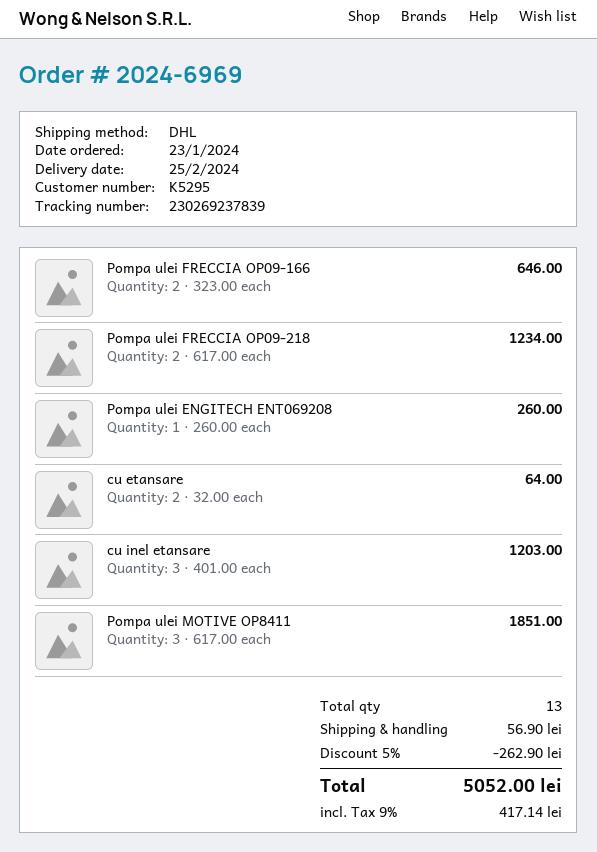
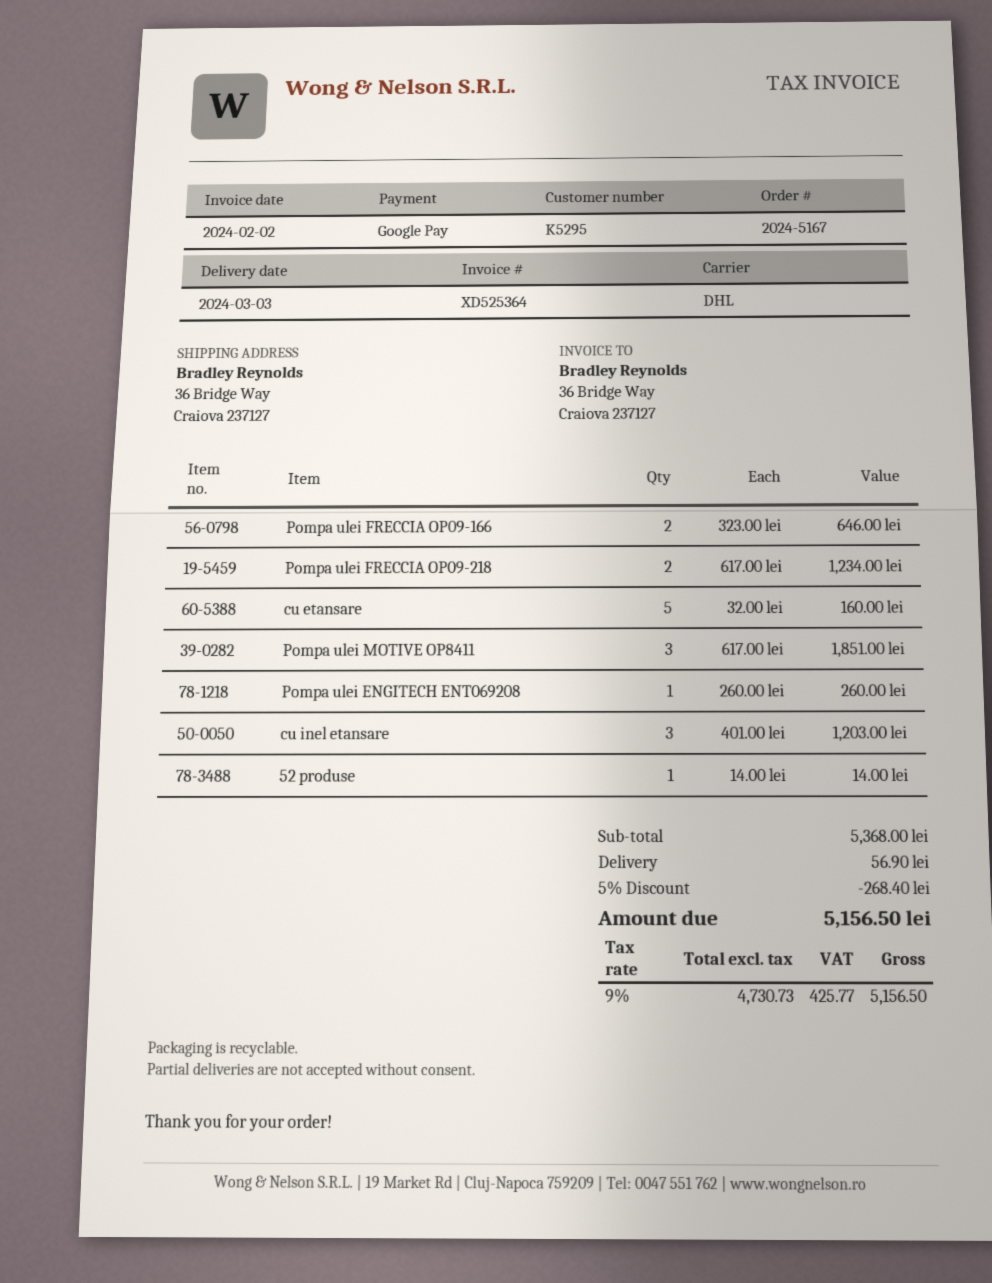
order number: 2024-6969 -> 2024-5167
delivery date: 2024-02-25 -> 2024-03-03
cu etansare: 2 x 32.00 = 64.00 -> 5 x 32.00 = 160.00
52 produse: none -> 1 x 14.00 = 14.00
discount: 5% = 262.90 -> 5% = 268.40
tax: 9% = 417.14 -> 9% = 425.77
total: 5052.00 -> 5156.50

